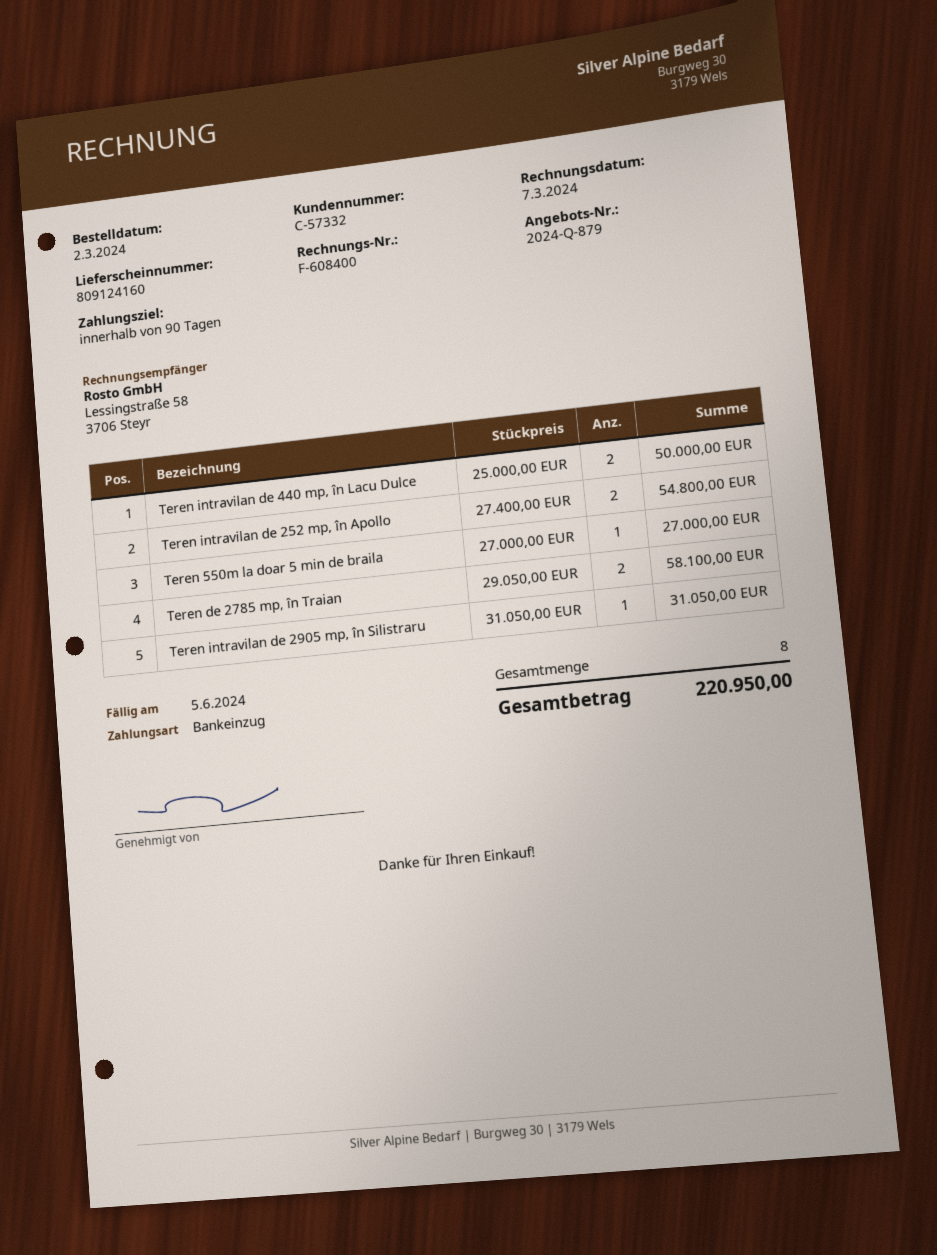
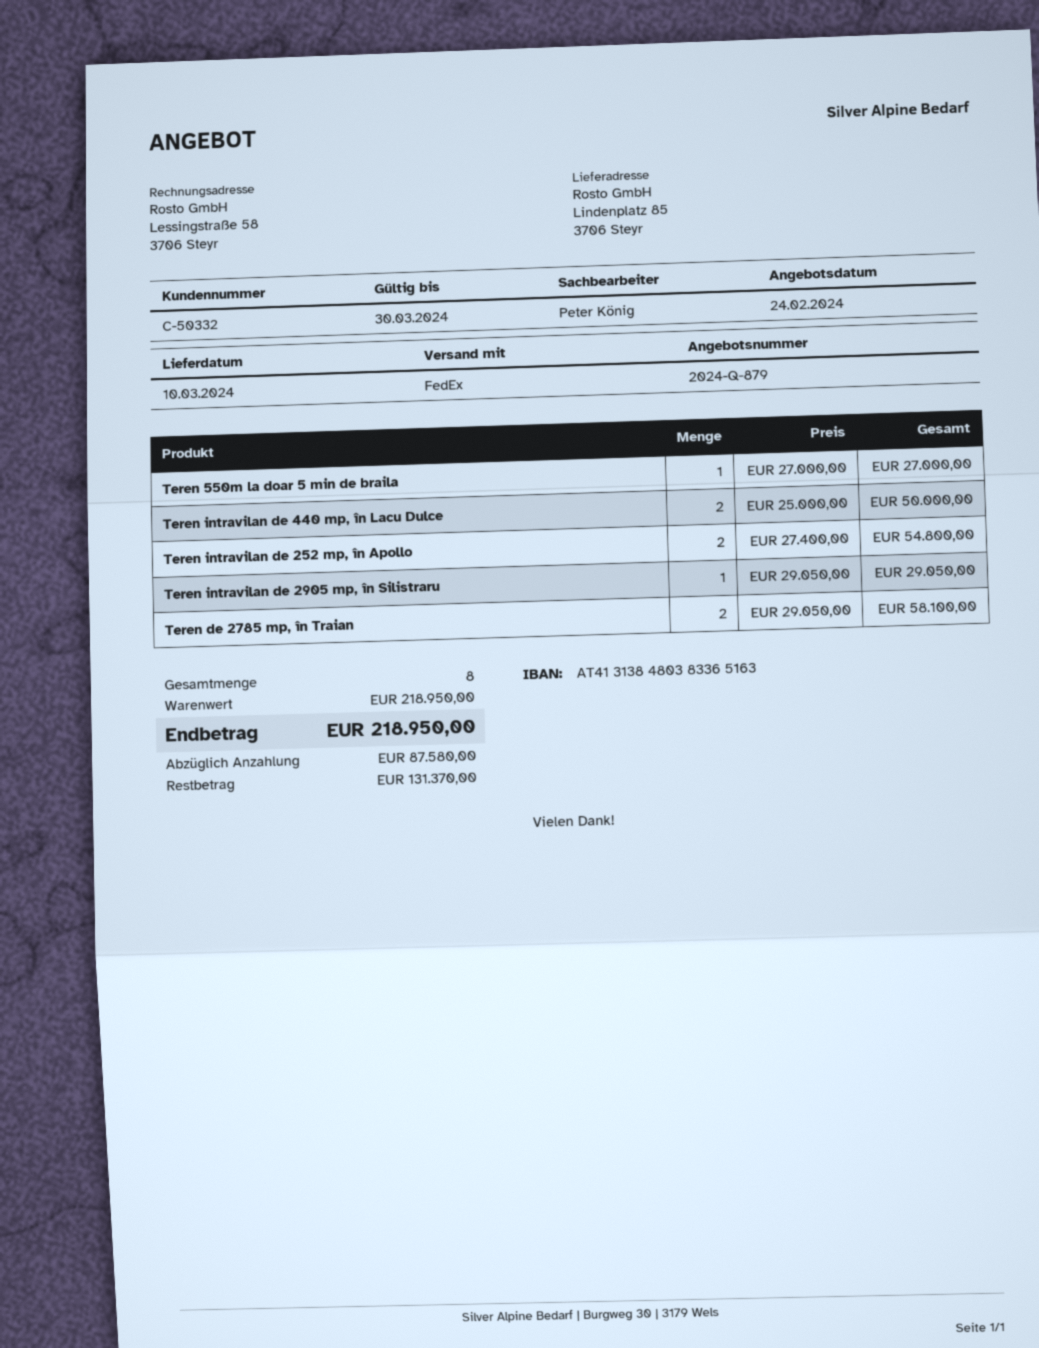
customer number: C-57332 -> C-50332
Teren intravilan de 2905 mp, în Silistraru: 1 x 31050.00 = 31050.00 -> 1 x 29050.00 = 29050.00
total: 220950.00 -> 218950.00

